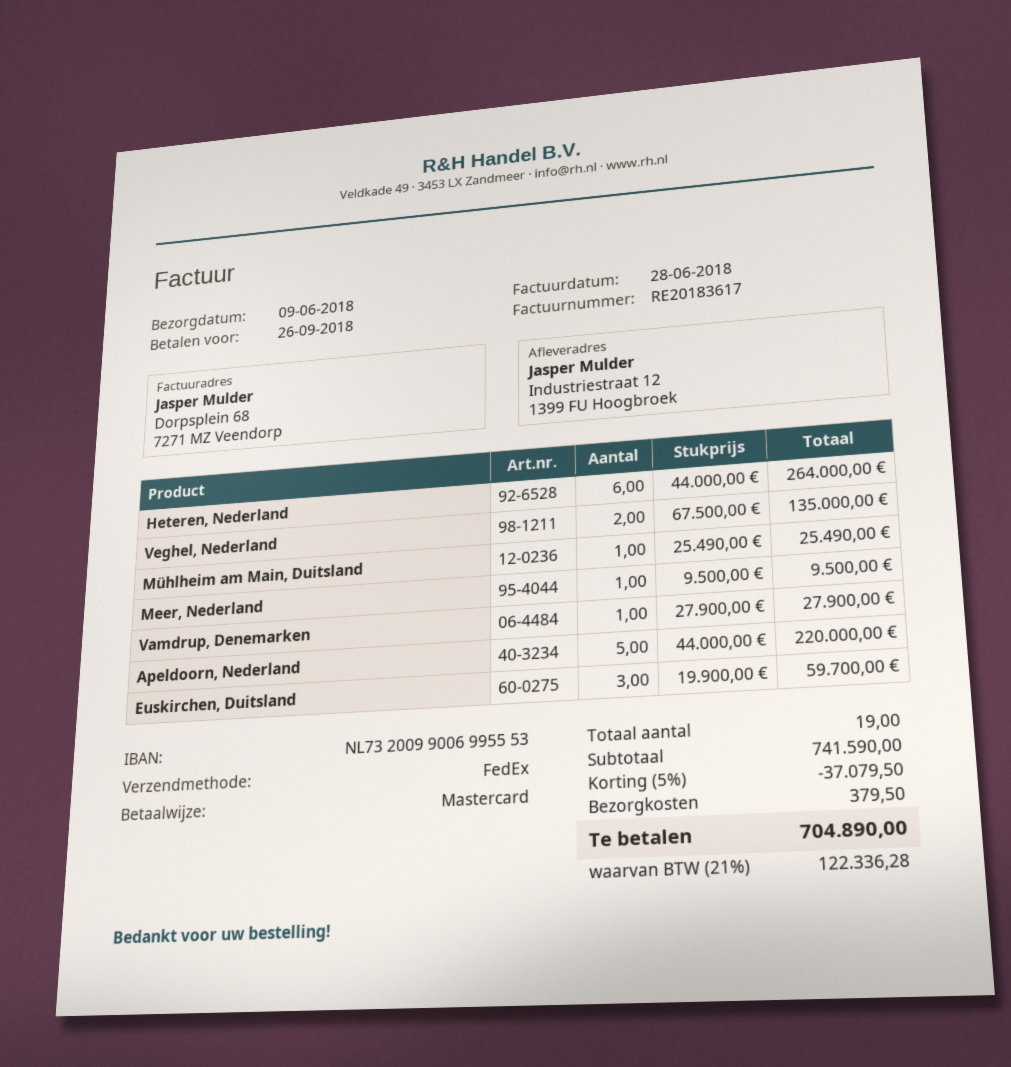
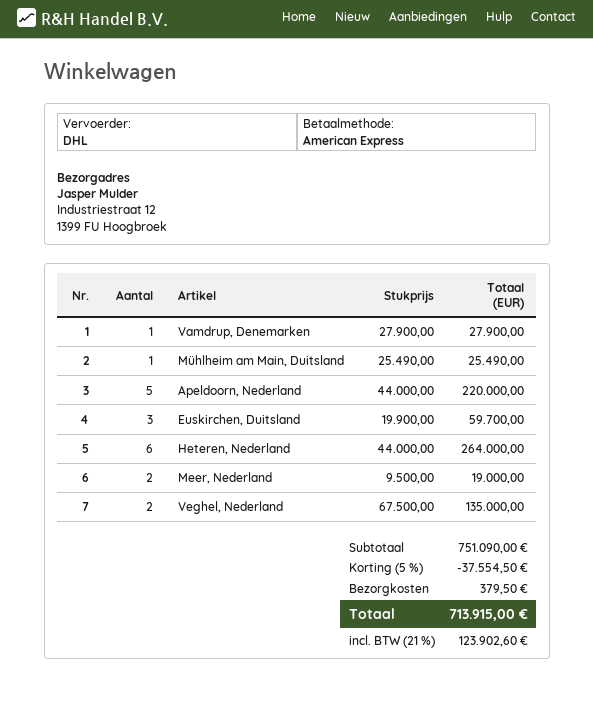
payment method: Mastercard -> American Express
shipping method: FedEx -> DHL
Meer, Nederland: 1 x 9500.00 = 9500.00 -> 2 x 9500.00 = 19000.00
subtotal: 741590.00 -> 751090.00
discount: 5% = 37079.50 -> 5% = 37554.50
tax: 21% = 122336.28 -> 21% = 123902.60
total: 704890.00 -> 713915.00

